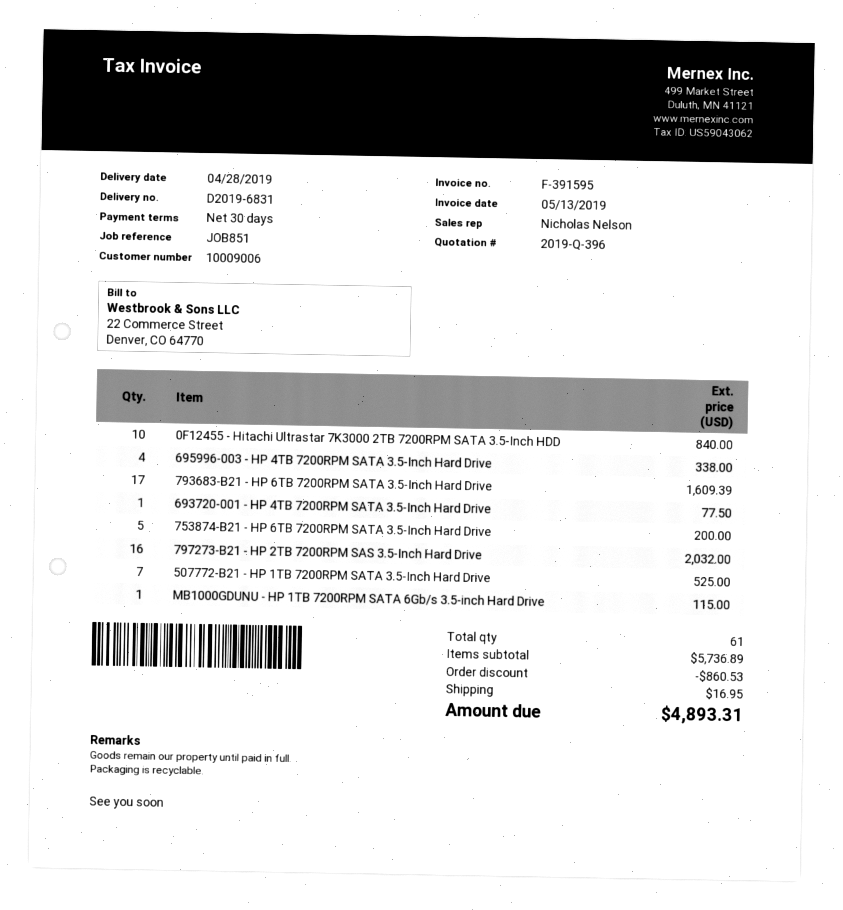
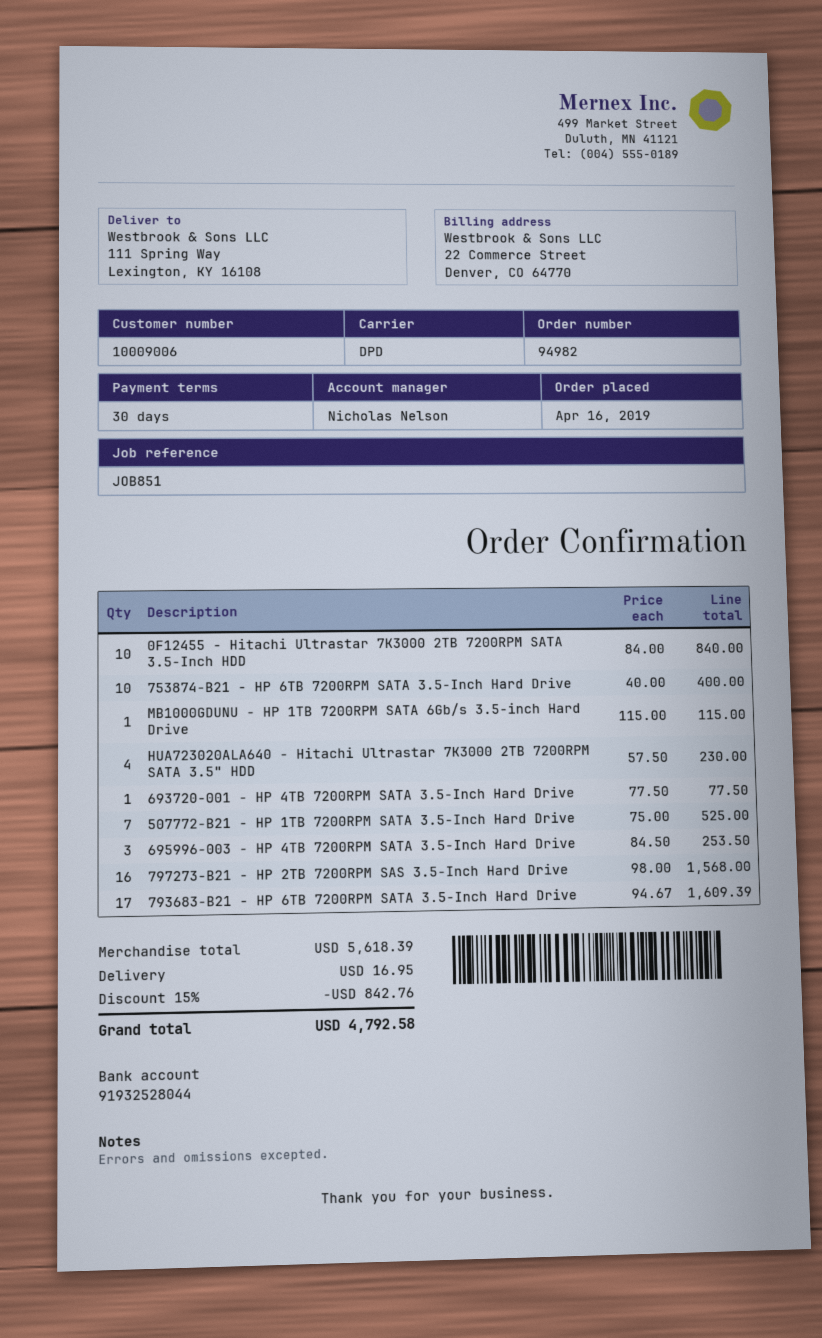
695996-003 - HP 4TB 7200RPM SATA 3.5-Inch Hard Drive: 4 for 338.00 -> 3 for 253.50
753874-B21 - HP 6TB 7200RPM SATA 3.5-Inch Hard Drive: 5 for 200.00 -> 10 for 400.00
797273-B21 - HP 2TB 7200RPM SAS 3.5-Inch Hard Drive: 16 for 2032.00 -> 16 for 1568.00
HUA723020ALA640 - Hitachi Ultrastar 7K3000 2TB 7200RPM SATA 3.5" HDD: none -> 4 for 230.00
subtotal: 5736.89 -> 5618.39
discount: 860.53 -> 842.76
total: 4893.31 -> 4792.58

